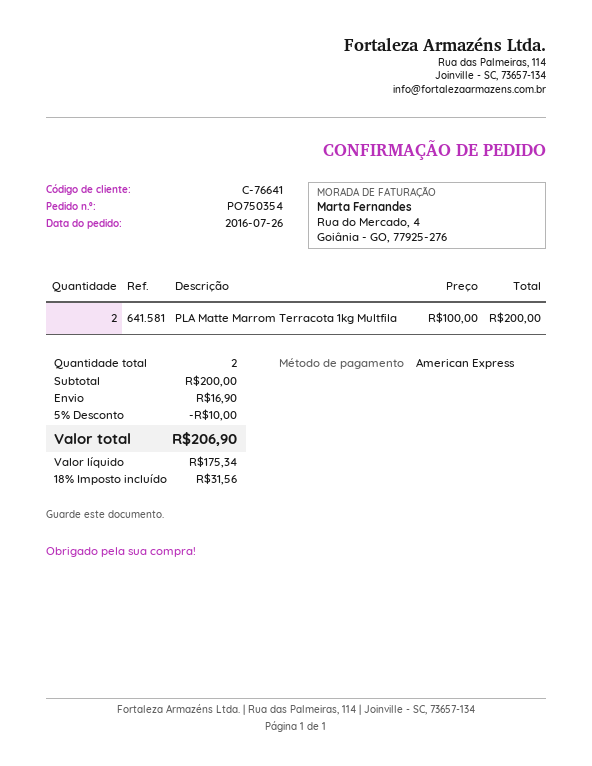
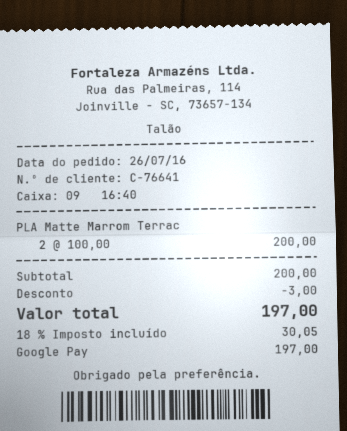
payment method: American Express -> Google Pay
discount: 10.00 -> 3.00
shipping: 16.90 -> none
tax: 18% = 31.56 -> 18% = 30.05
total: 206.90 -> 197.00

